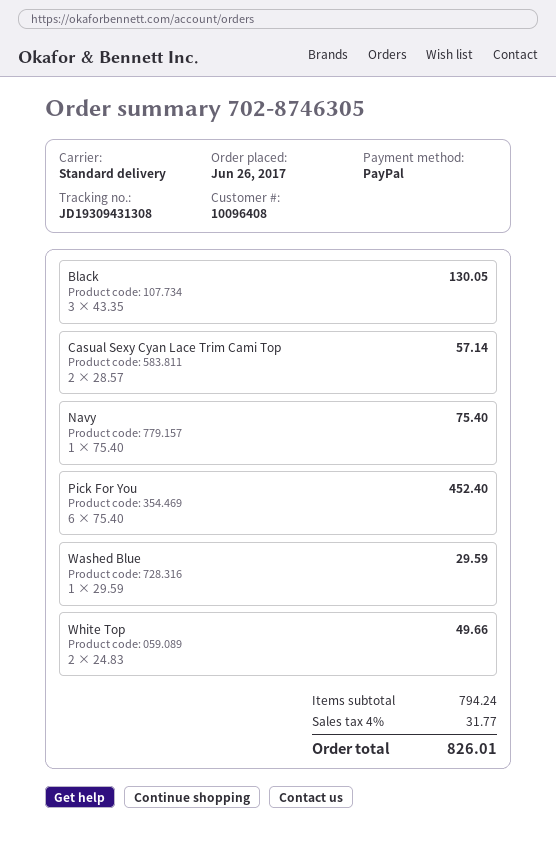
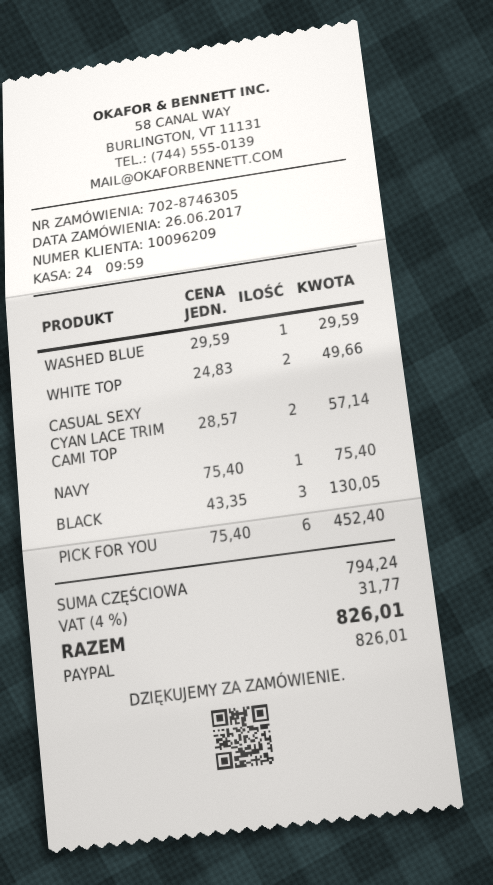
customer number: 10096408 -> 10096209

